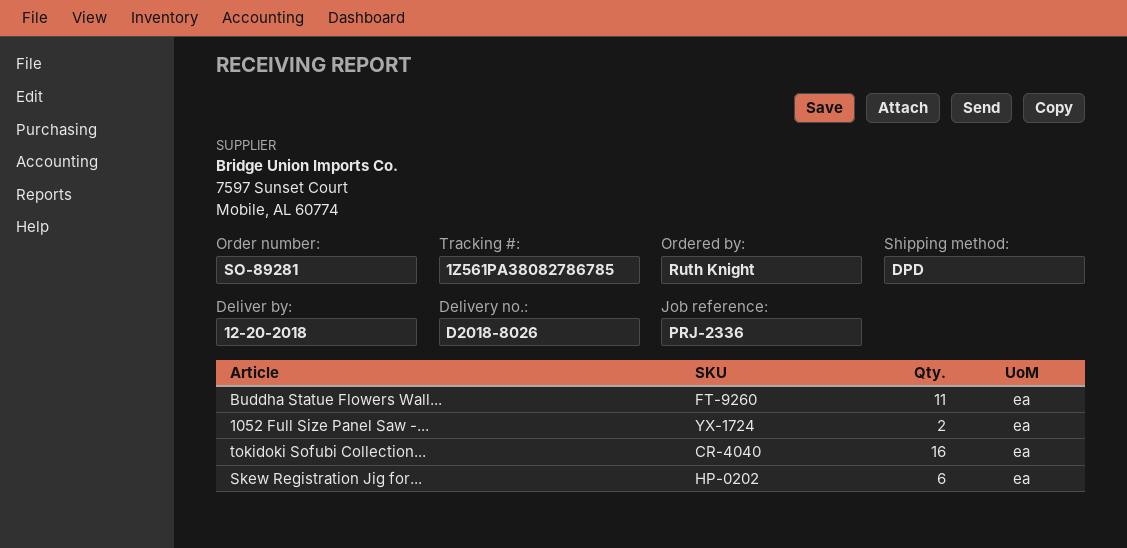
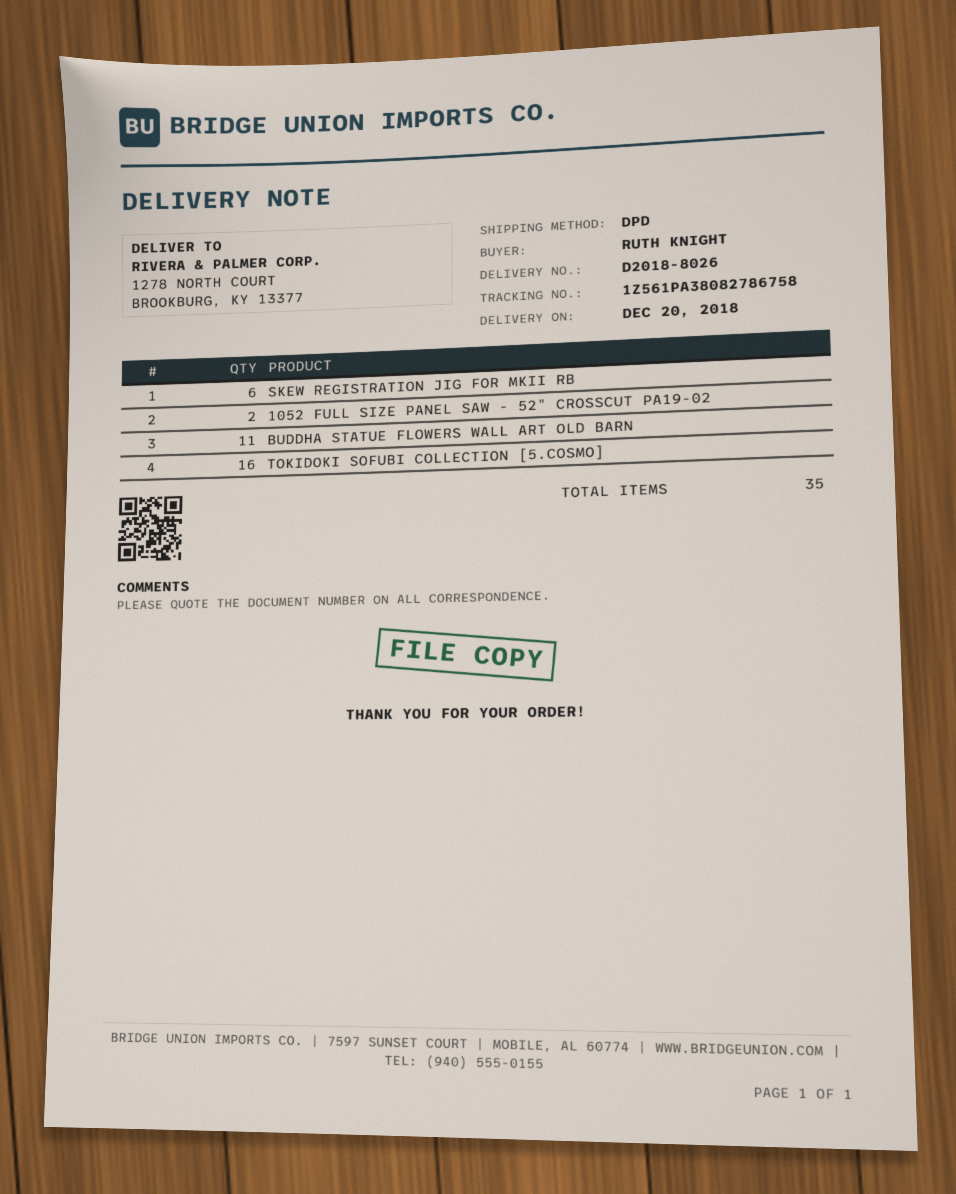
tracking number: 1Z561PA38082786785 -> 1Z561PA38082786758

